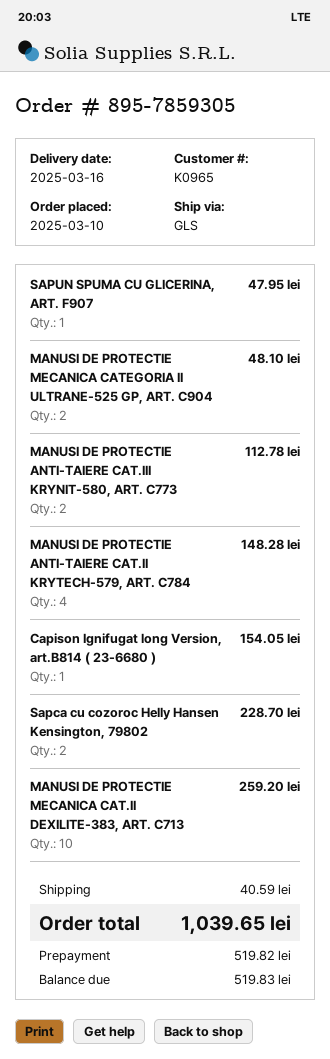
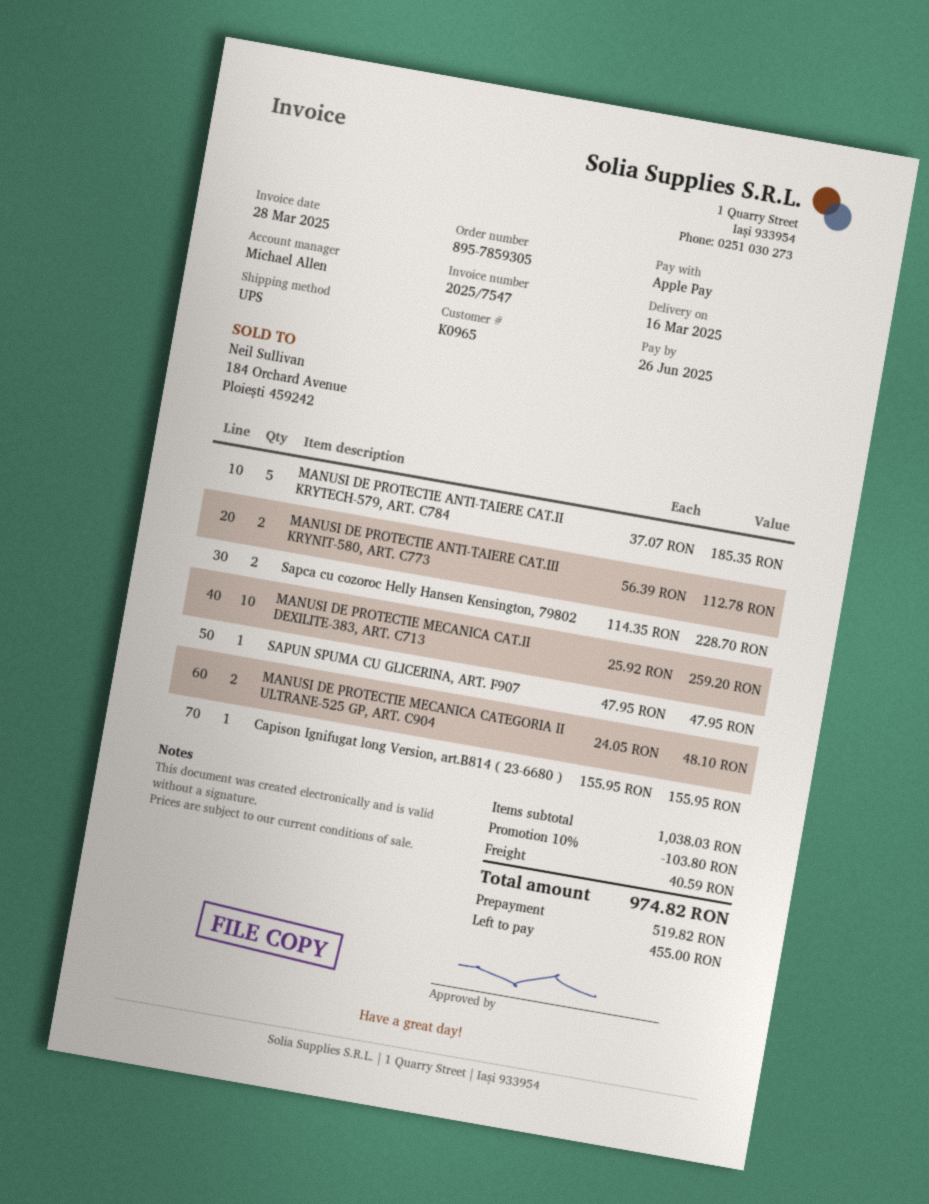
shipping method: GLS -> UPS
MANUSI DE PROTECTIE ANTI-TAIERE CAT.II KRYTECH-579, ART. C784: 4 for 148.28 -> 5 for 185.35
Capison Ignifugat long Version, art.B814 ( 23-6680 ): 1 for 154.05 -> 1 for 155.95
discount: none -> 10% = 103.80
total: 1039.65 -> 974.82
balance: 519.83 -> 455.00

